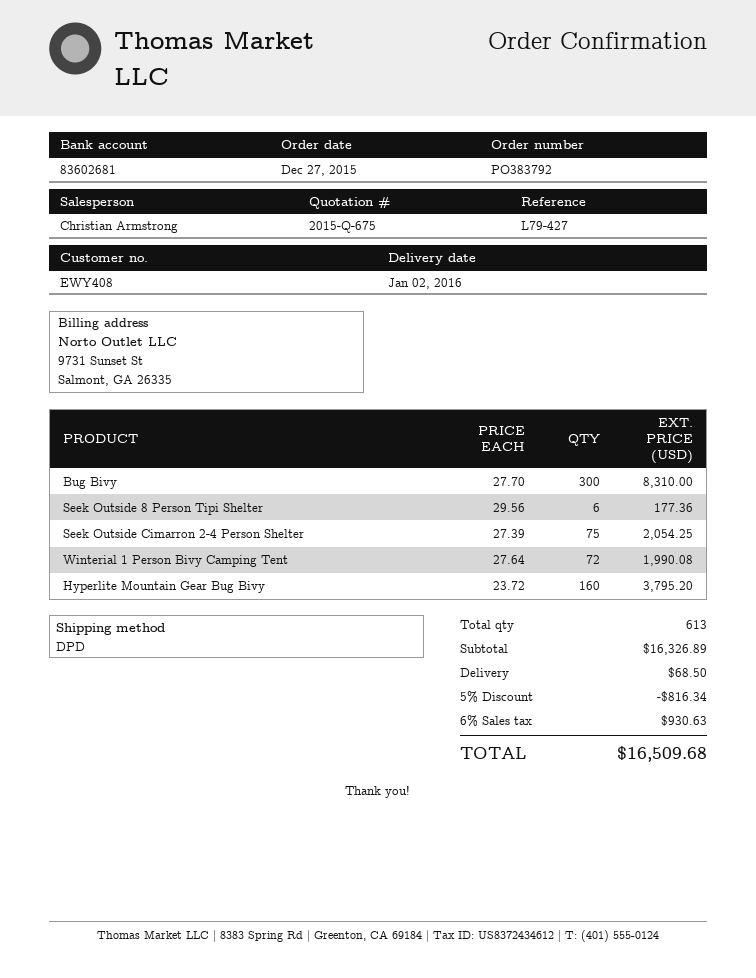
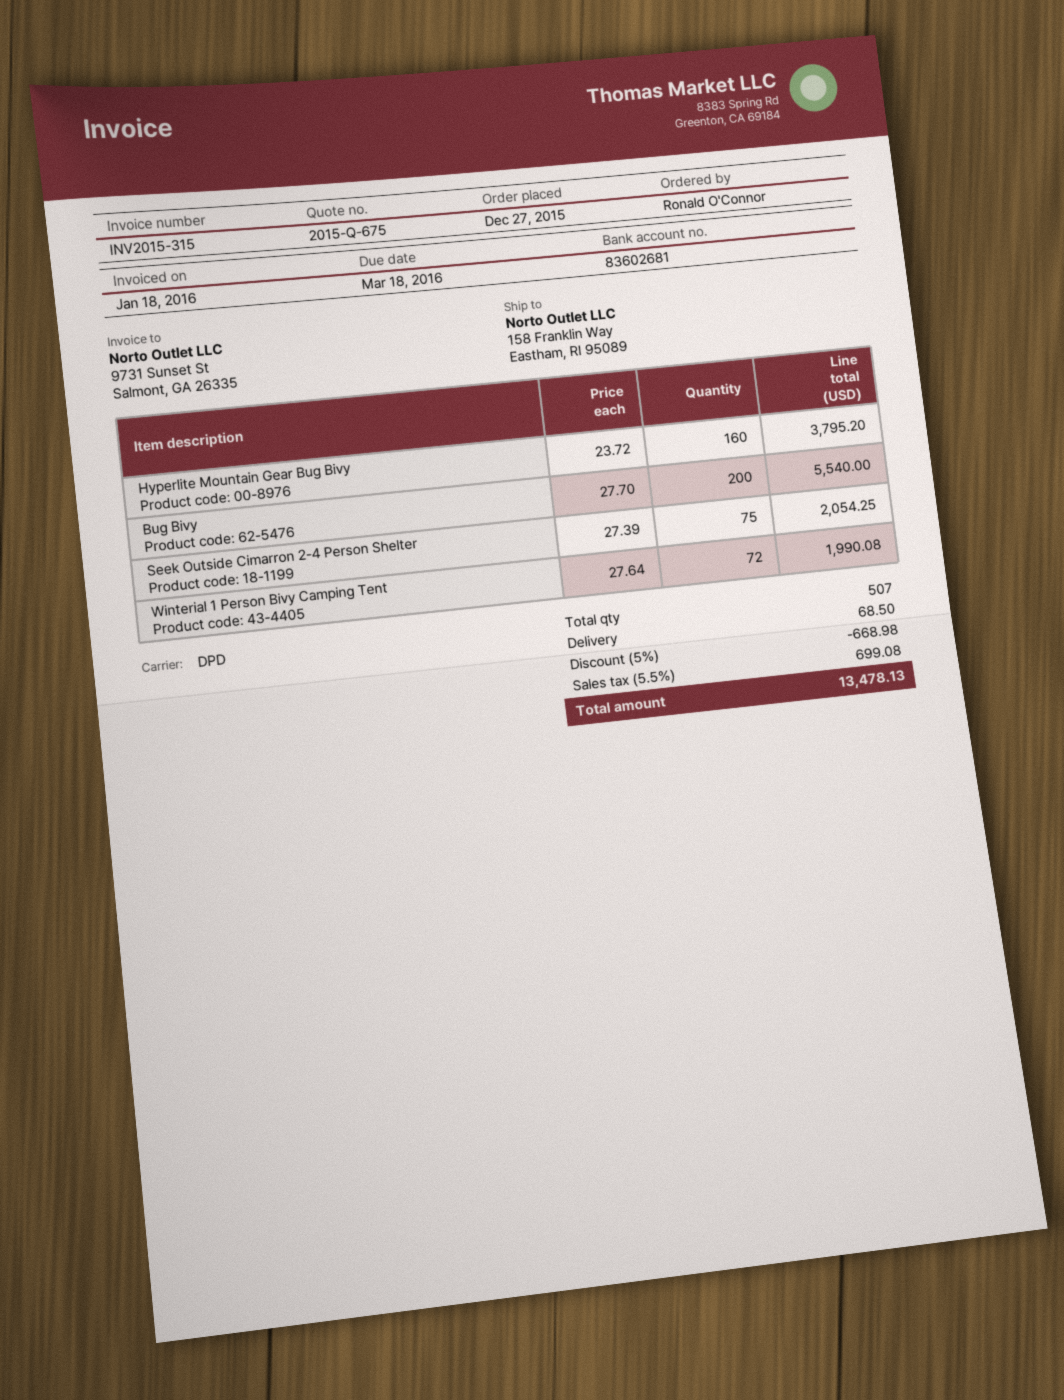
Bug Bivy: 300 x 27.70 = 8310.00 -> 200 x 27.70 = 5540.00
Seek Outside 8 Person Tipi Shelter: 6 x 29.56 = 177.36 -> none
total quantity: 613 -> 507
discount: 5% = 816.34 -> 5% = 668.98
tax: 6% = 930.63 -> 5.5% = 699.08
total: 16509.68 -> 13478.13

